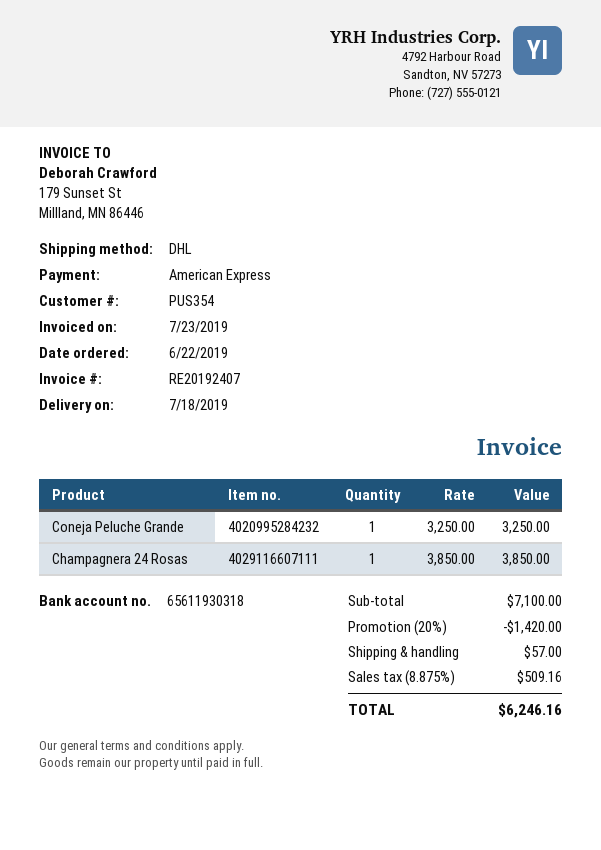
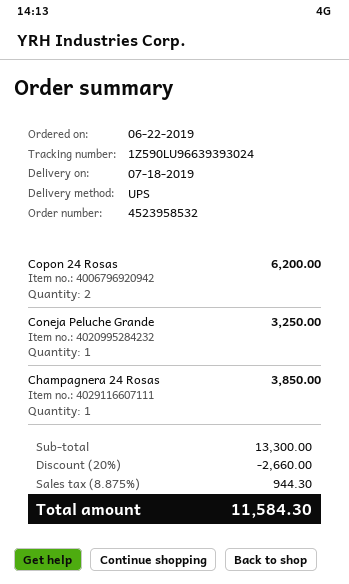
shipping method: DHL -> UPS
Copon 24 Rosas: none -> 2 for 6200.00
subtotal: 7100.00 -> 13300.00
discount: 20% = 1420.00 -> 20% = 2660.00
shipping: 57.00 -> none
tax: 8.875% = 509.16 -> 8.875% = 944.30
total: 6246.16 -> 11584.30

